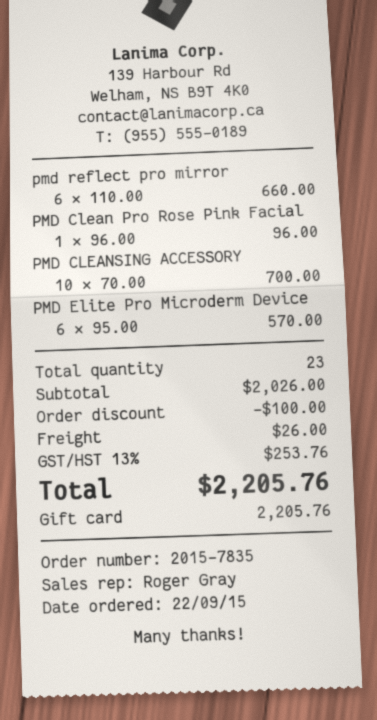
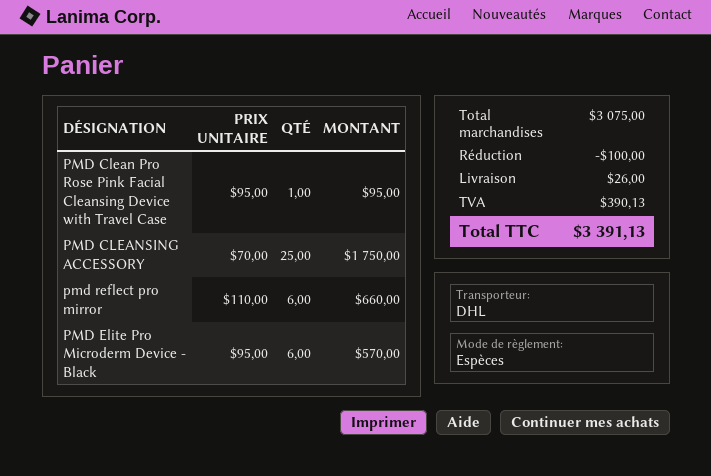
payment method: gift card -> cash
PMD Clean Pro Rose Pink Facial: 1 x 96.00 = 96.00 -> 1 x 95.00 = 95.00
PMD CLEANSING ACCESSORY: 10 x 70.00 = 700.00 -> 25 x 70.00 = 1750.00
subtotal: 2026.00 -> 3075.00
tax: 253.76 -> 390.13
total: 2205.76 -> 3391.13

